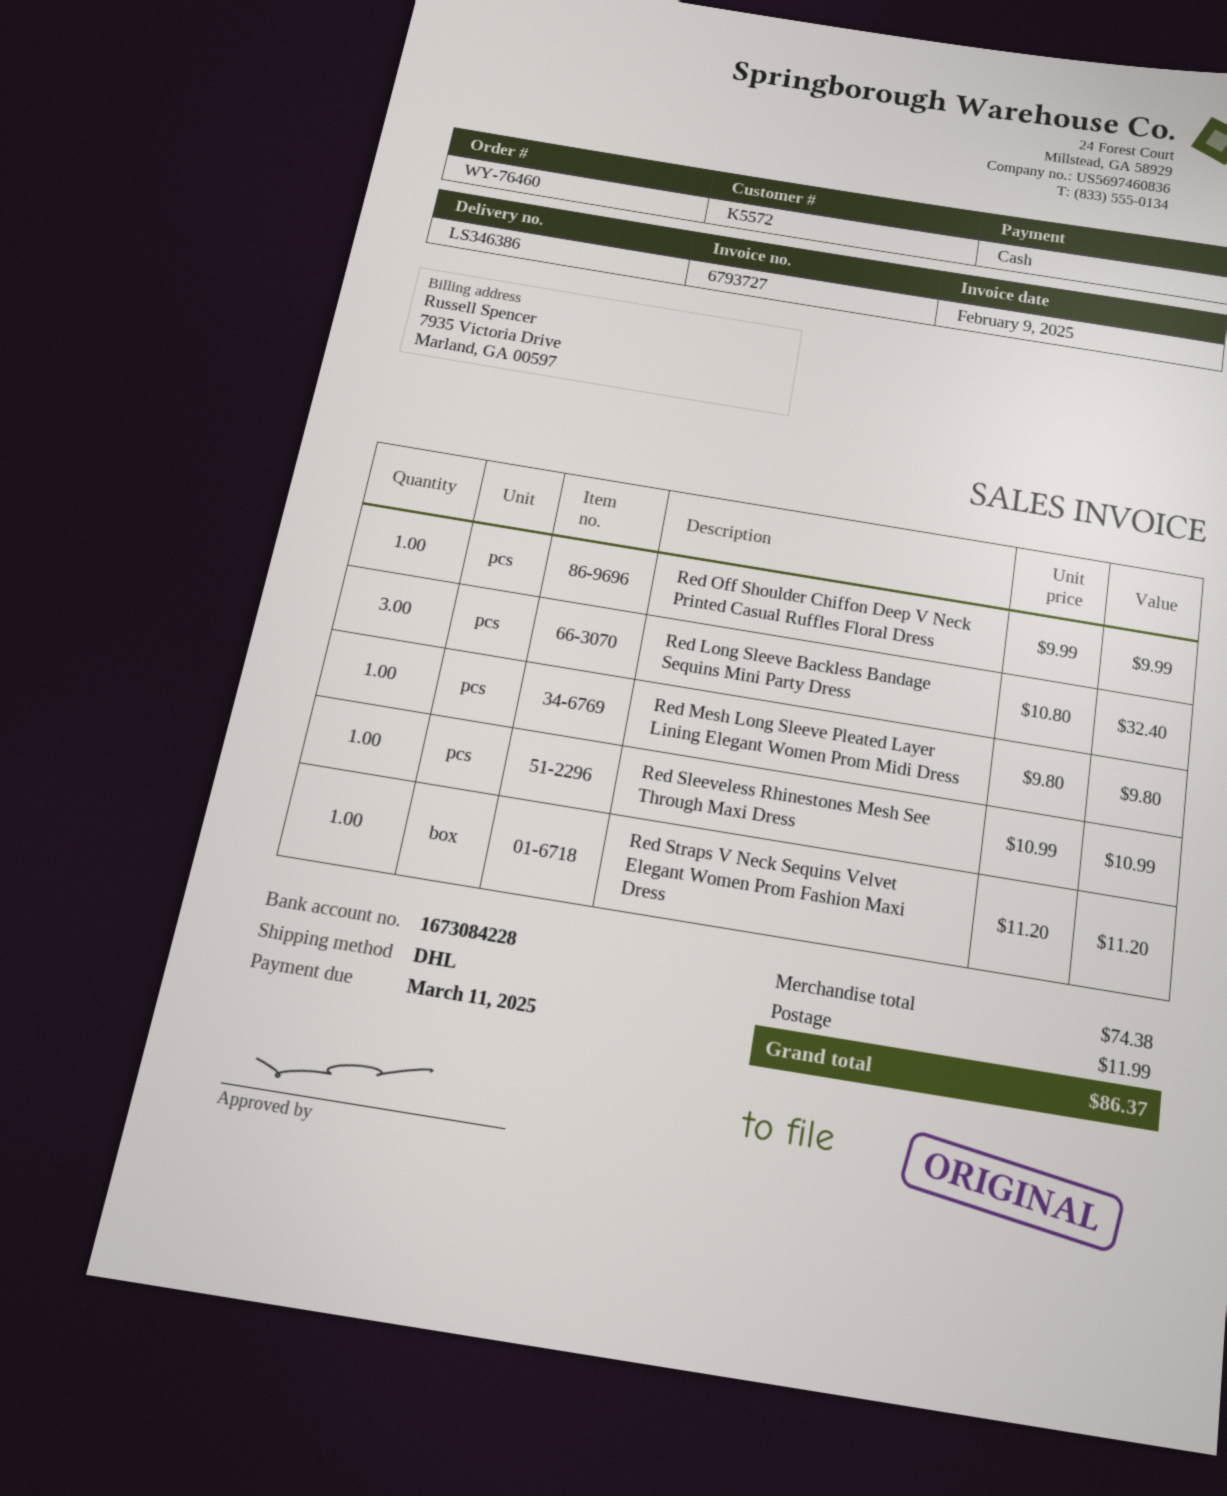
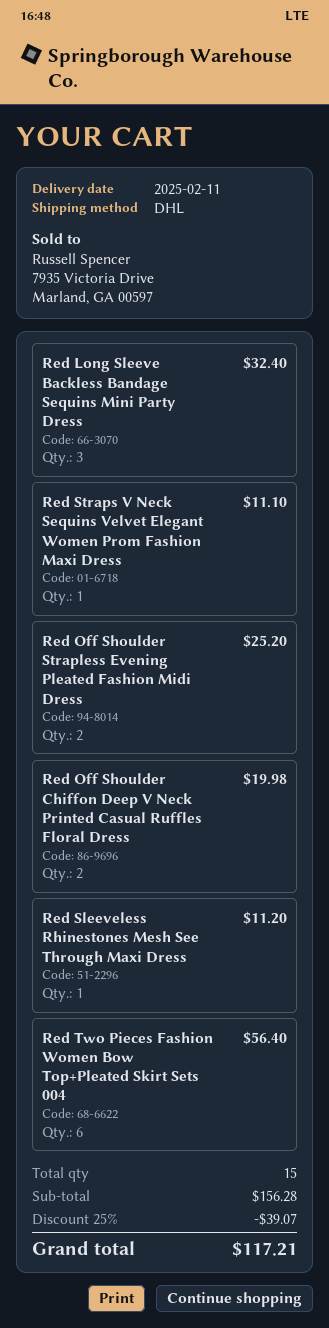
Red Off Shoulder Chiffon Deep V Neck Printed Casual Ruffles Floral Dress: 1 for 9.99 -> 2 for 19.98
Red Mesh Long Sleeve Pleated Layer Lining Elegant Women Prom Midi Dress: 1 for 9.80 -> none
Red Sleeveless Rhinestones Mesh See Through Maxi Dress: 1 for 10.99 -> 1 for 11.20
Red Straps V Neck Sequins Velvet Elegant Women Prom Fashion Maxi Dress: 1 for 11.20 -> 1 for 11.10
Red Off Shoulder Strapless Evening Pleated Fashion Midi Dress: none -> 2 for 25.20
Red Two Pieces Fashion Women Bow Top+Pleated Skirt Sets 004: none -> 6 for 56.40
subtotal: 74.38 -> 156.28
discount: none -> 25% = 39.07
shipping: 11.99 -> none
total: 86.37 -> 117.21

